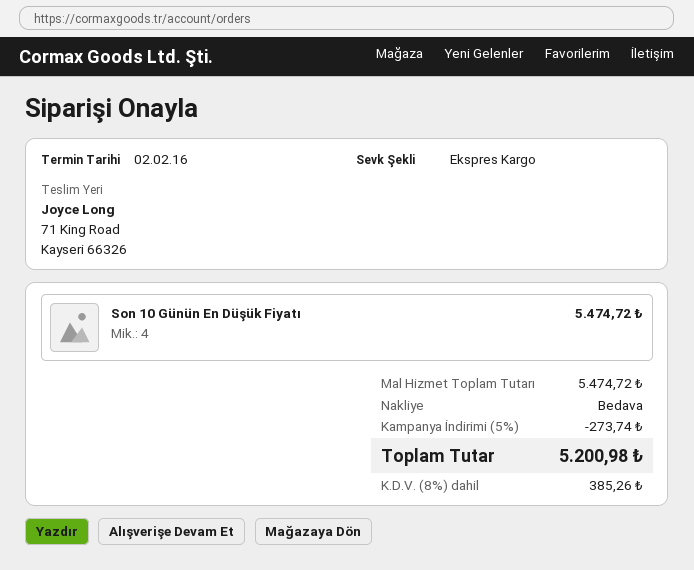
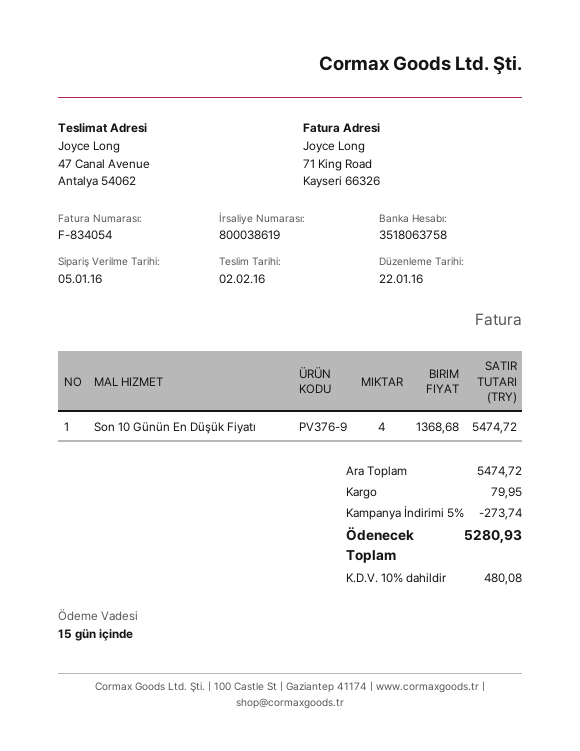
ship to: 71 King Road, Kayseri 66326 -> 47 Canal Avenue, Antalya 54062
shipping: 0.00 -> 79.95
tax: 8% = 385.26 -> 10% = 480.08
total: 5200.98 -> 5280.93

